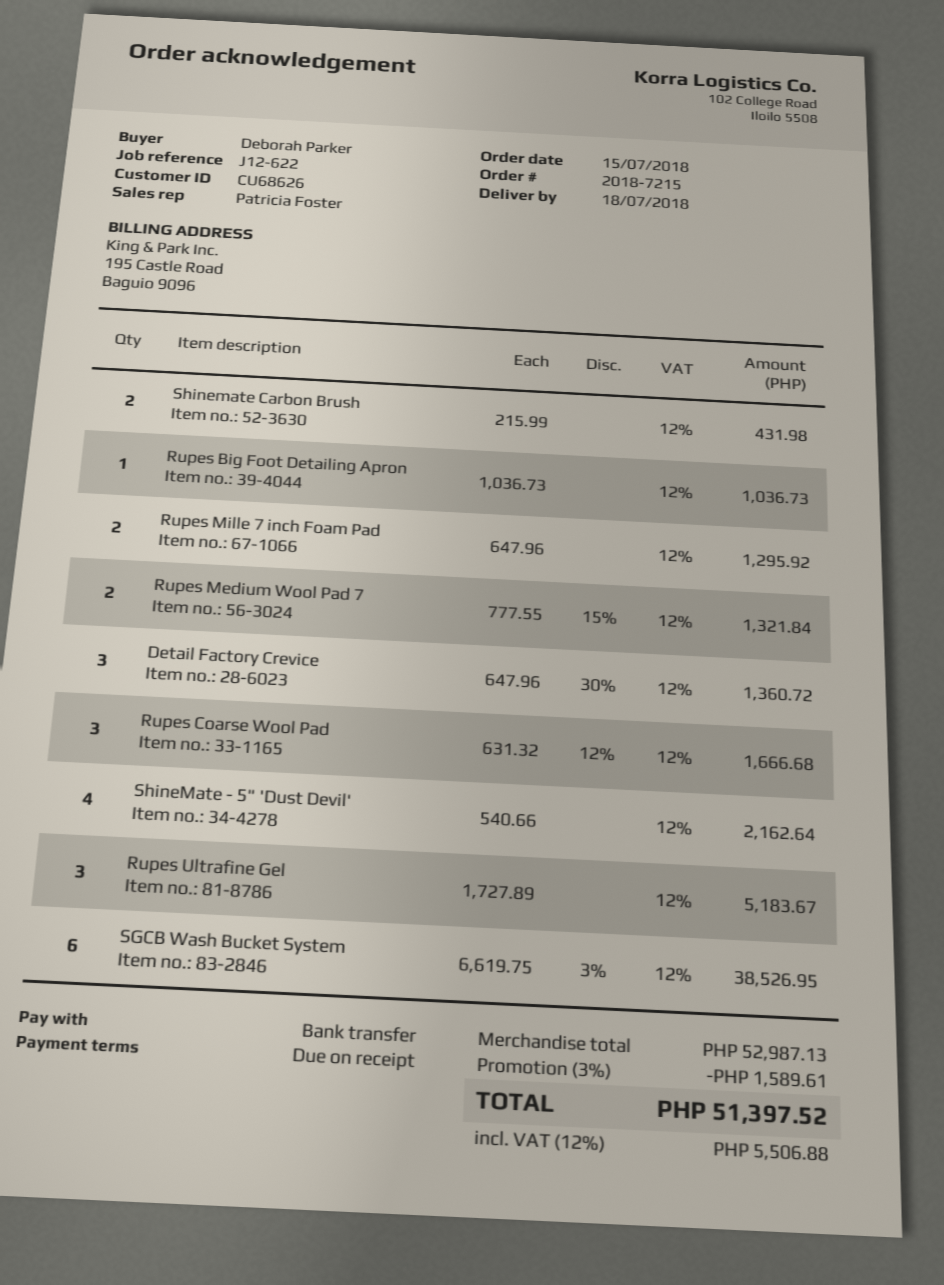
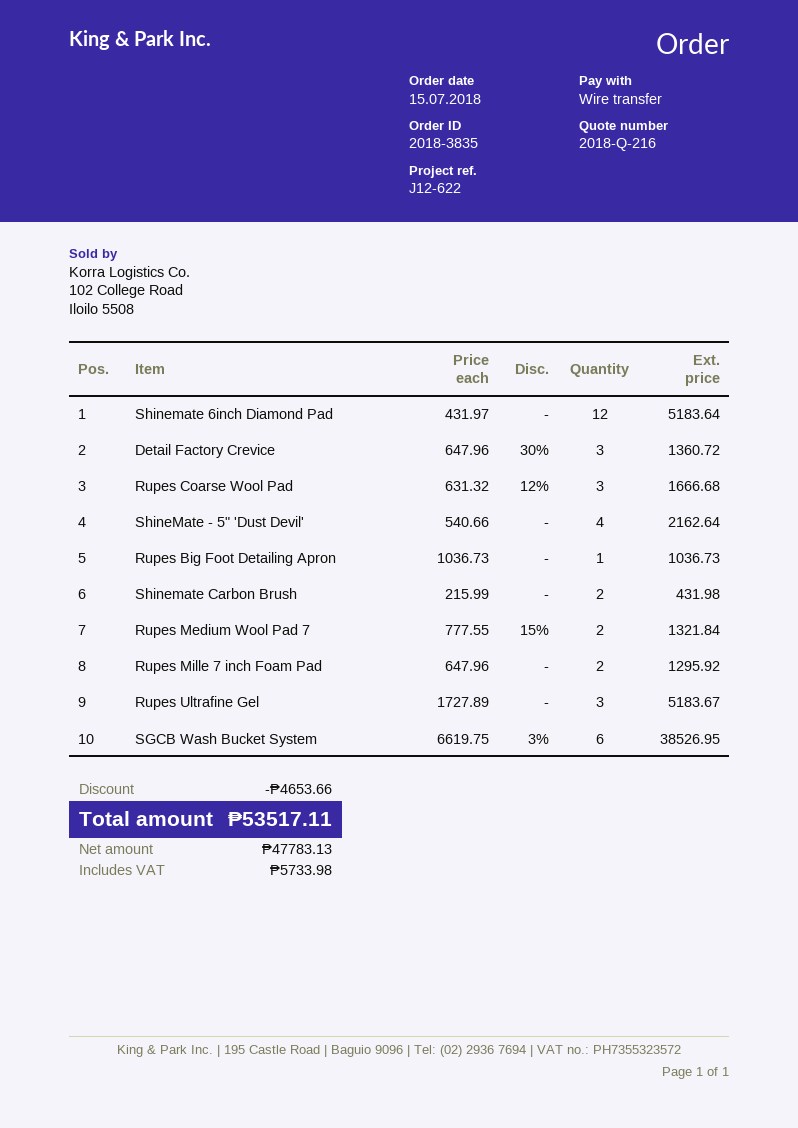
order number: 2018-7215 -> 2018-3835
Shinemate 6inch Diamond Pad: none -> 12 x 431.97 = 5183.64
discount: 1589.61 -> 4653.66
tax: 5506.88 -> 5733.98
total: 51397.52 -> 53517.11

